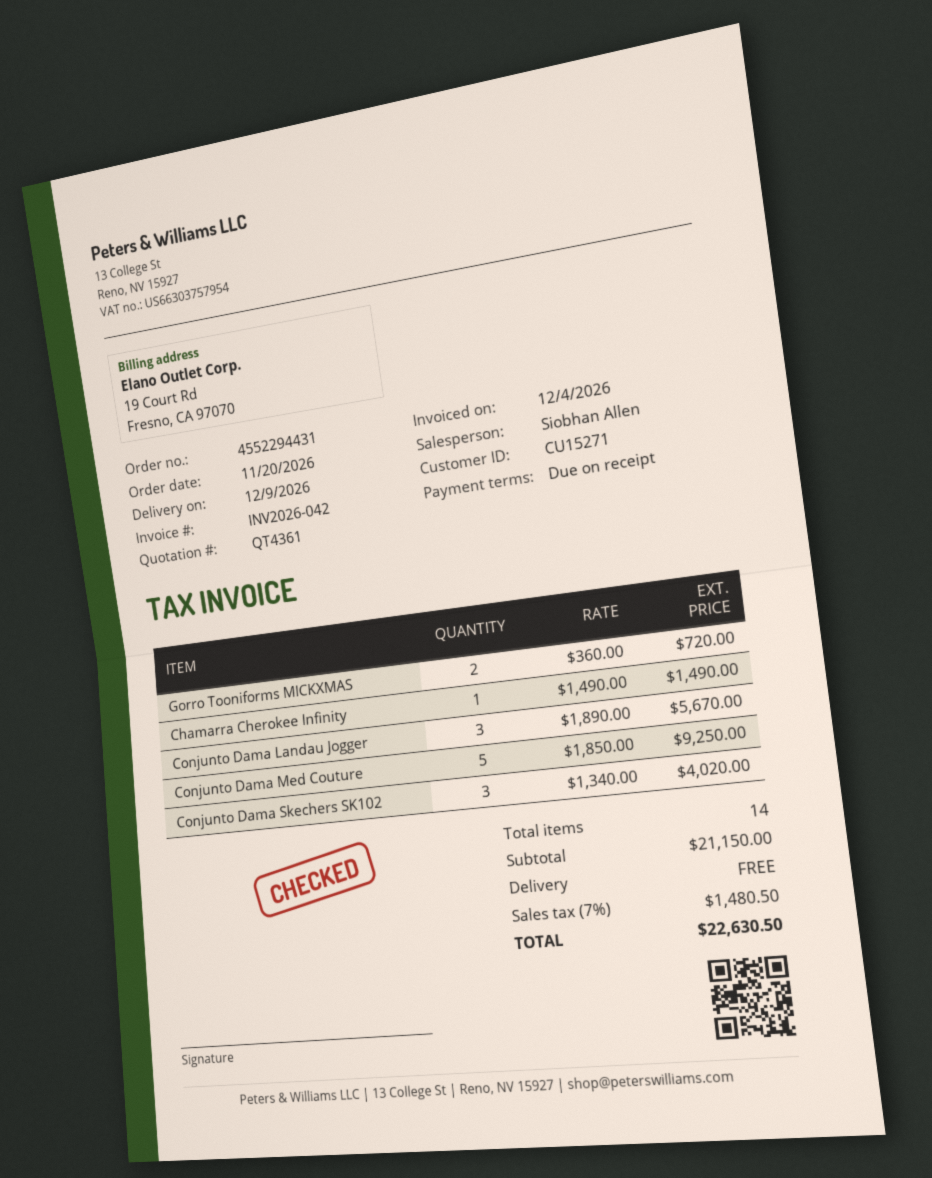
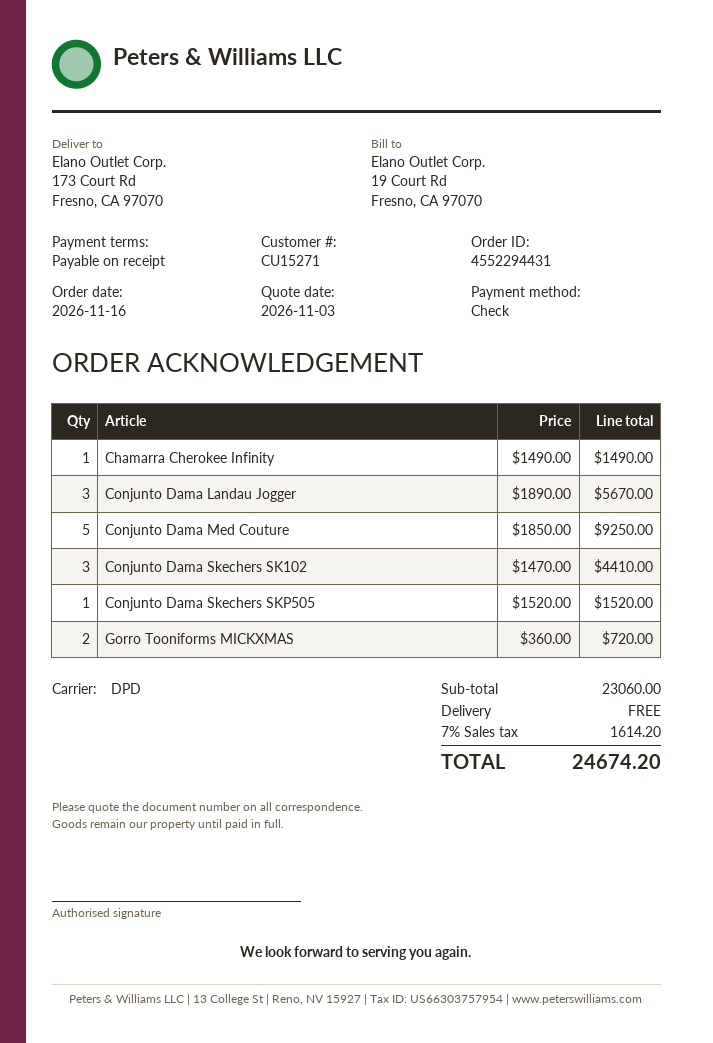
order date: 2026-11-20 -> 2026-11-16
Conjunto Dama Skechers SK102: 3 x 1340.00 = 4020.00 -> 3 x 1470.00 = 4410.00
Conjunto Dama Skechers SKP505: none -> 1 x 1520.00 = 1520.00
subtotal: 21150.00 -> 23060.00
tax: 7% = 1480.50 -> 7% = 1614.20
total: 22630.50 -> 24674.20

